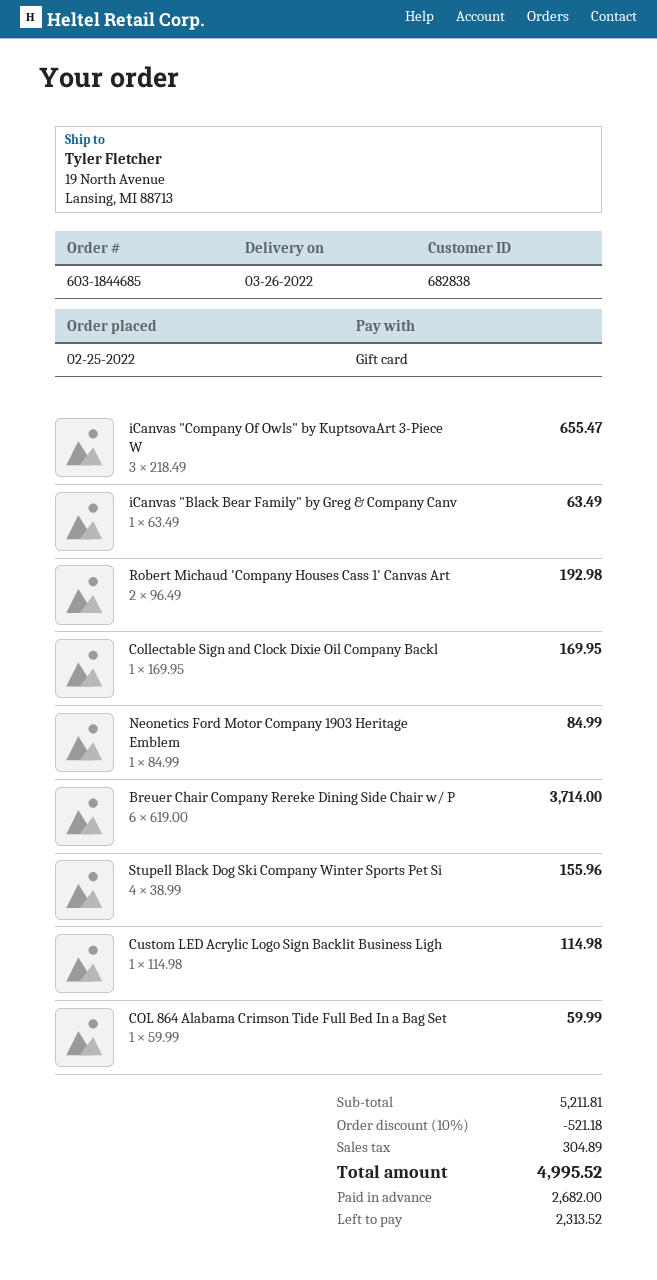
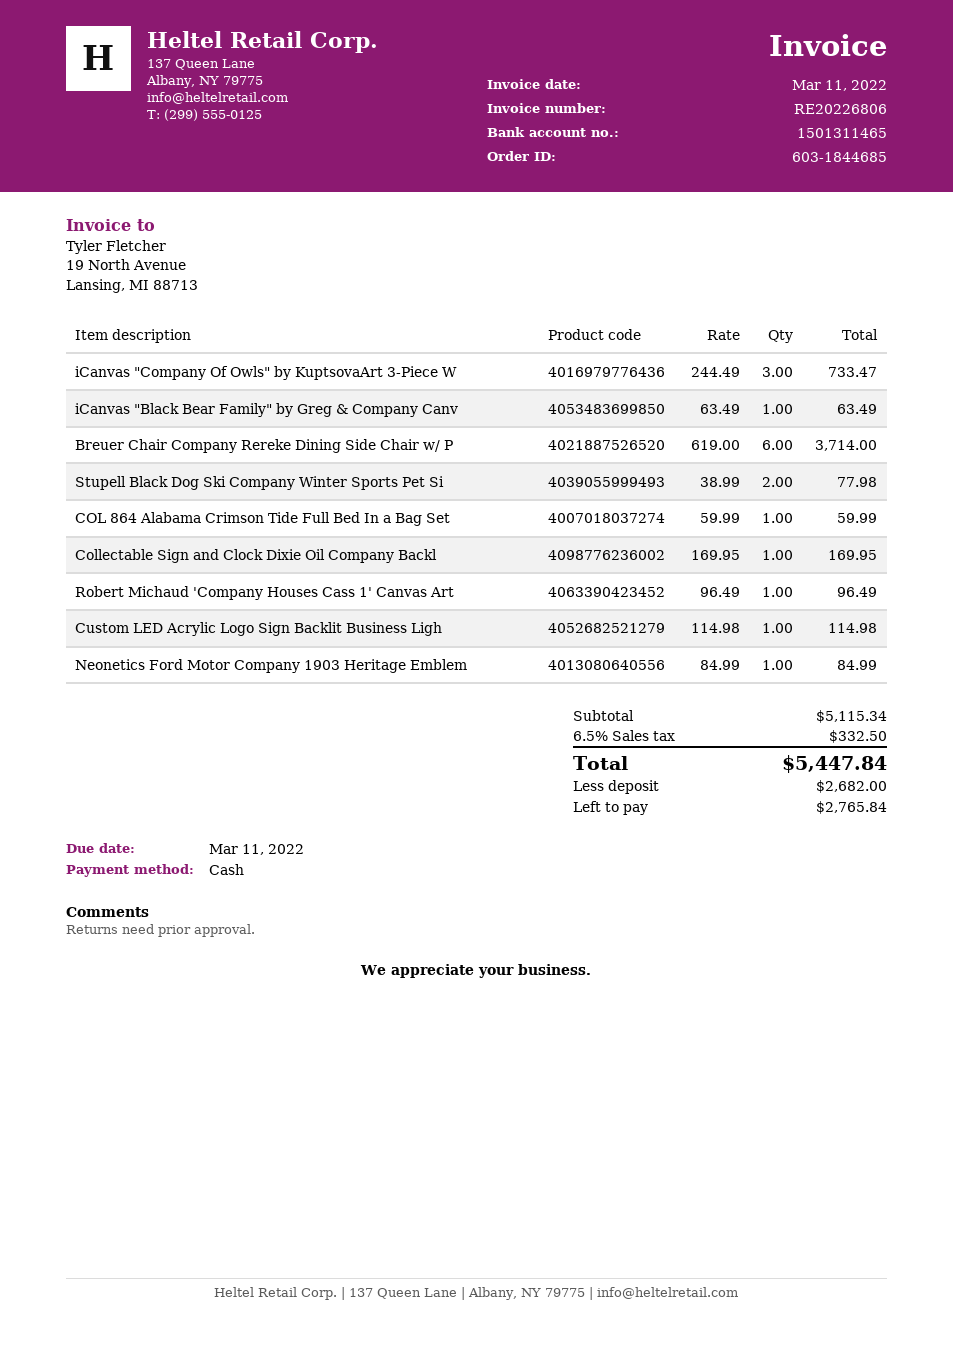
payment method: gift card -> cash
iCanvas "Company Of Owls" by KuptsovaArt 3-Piece W: 3 x 218.49 = 655.47 -> 3 x 244.49 = 733.47
Robert Michaud 'Company Houses Cass 1' Canvas Art: 2 x 96.49 = 192.98 -> 1 x 96.49 = 96.49
Stupell Black Dog Ski Company Winter Sports Pet Si: 4 x 38.99 = 155.96 -> 2 x 38.99 = 77.98
subtotal: 5211.81 -> 5115.34
discount: 10% = 521.18 -> none
tax: 304.89 -> 332.50
total: 4995.52 -> 5447.84
balance: 2313.52 -> 2765.84

